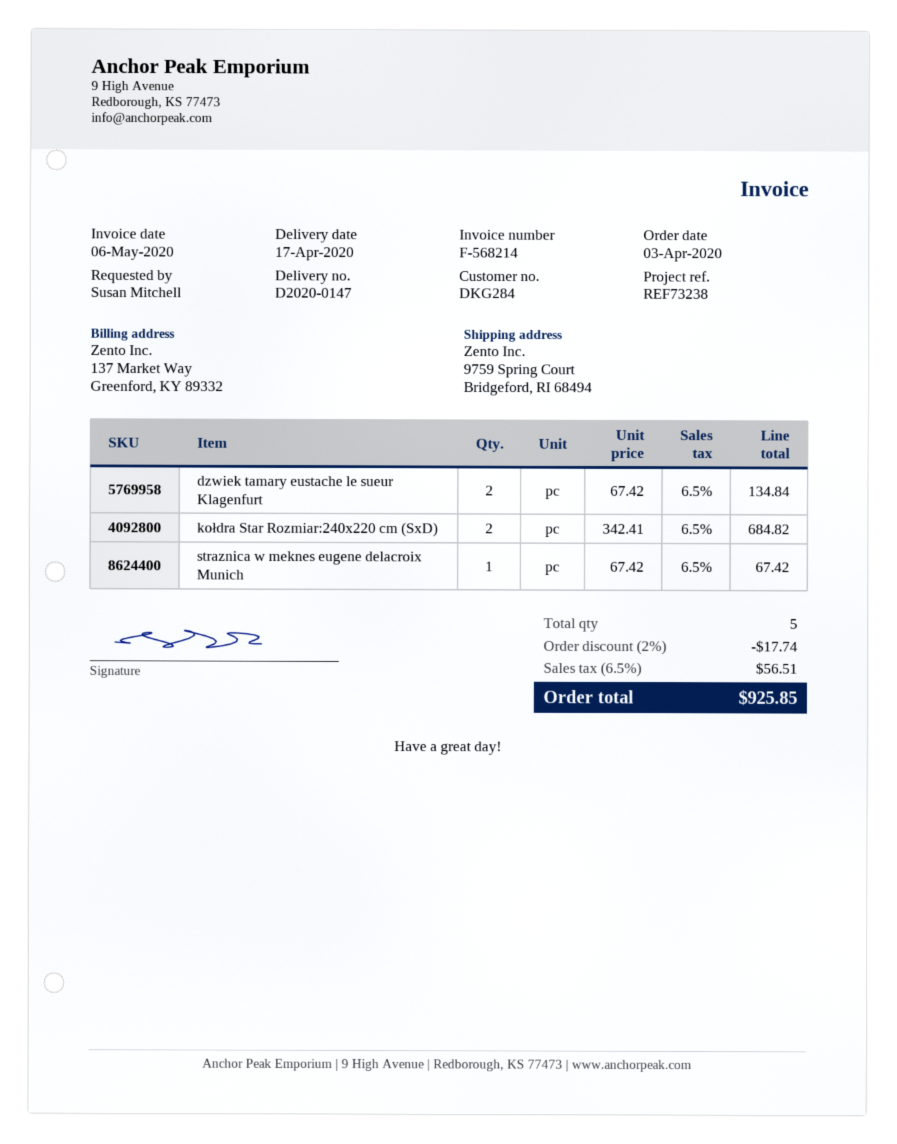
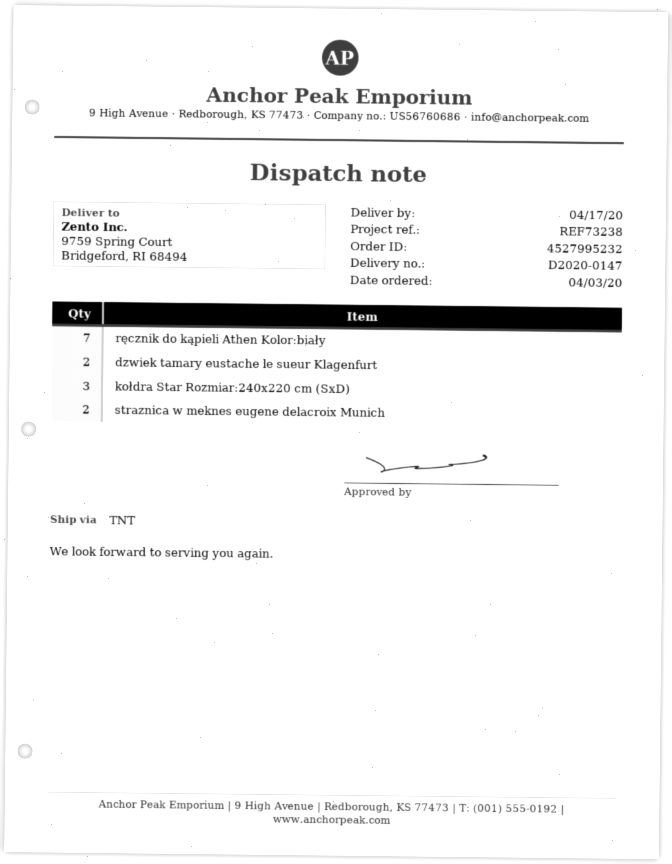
kołdra Star Rozmiar:240x220 cm (SxD): 2 -> 3
straznica w meknes eugene delacroix Munich: 1 -> 2
ręcznik do kąpieli Athen Kolor:biały: none -> 7

